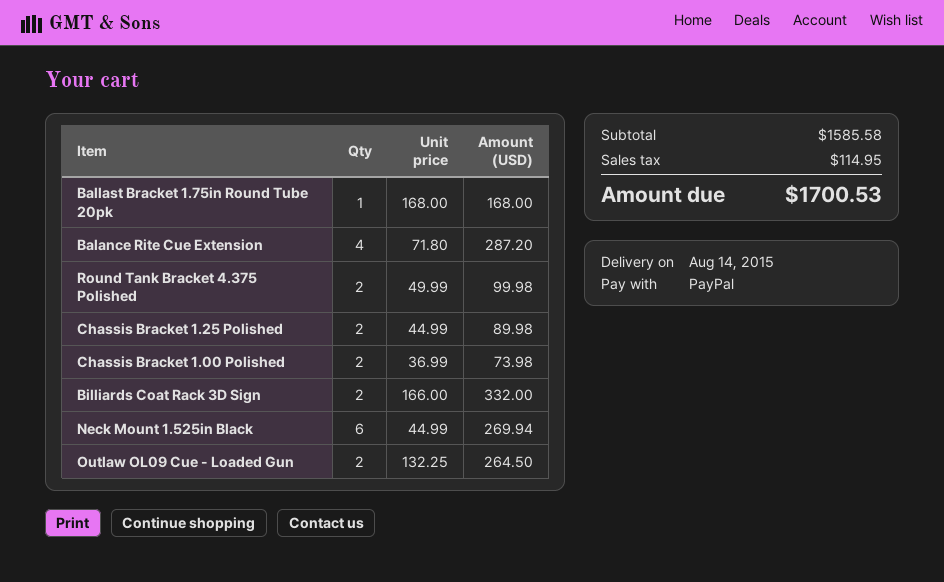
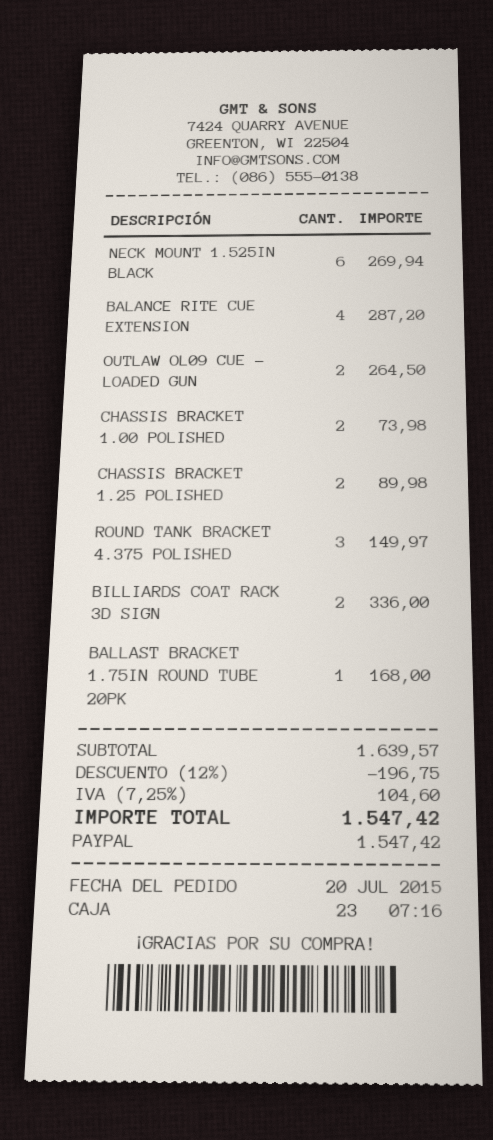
Round Tank Bracket 4.375 Polished: 2 for 99.98 -> 3 for 149.97
Billiards Coat Rack 3D Sign: 2 for 332.00 -> 2 for 336.00
subtotal: 1585.58 -> 1639.57
discount: none -> 12% = 196.75
tax: 114.95 -> 104.60
total: 1700.53 -> 1547.42

